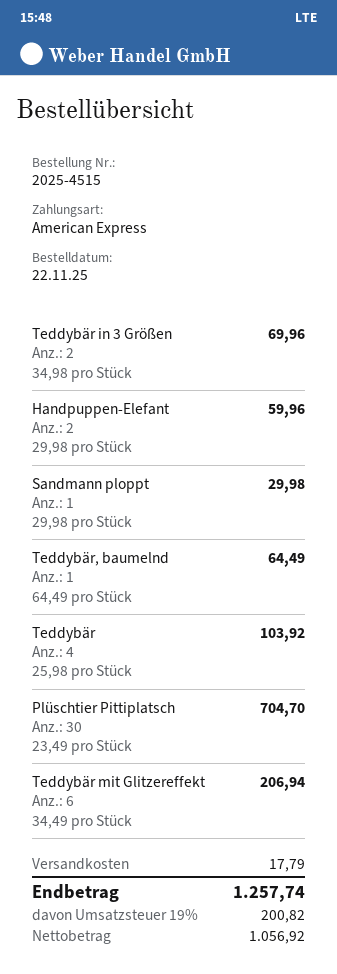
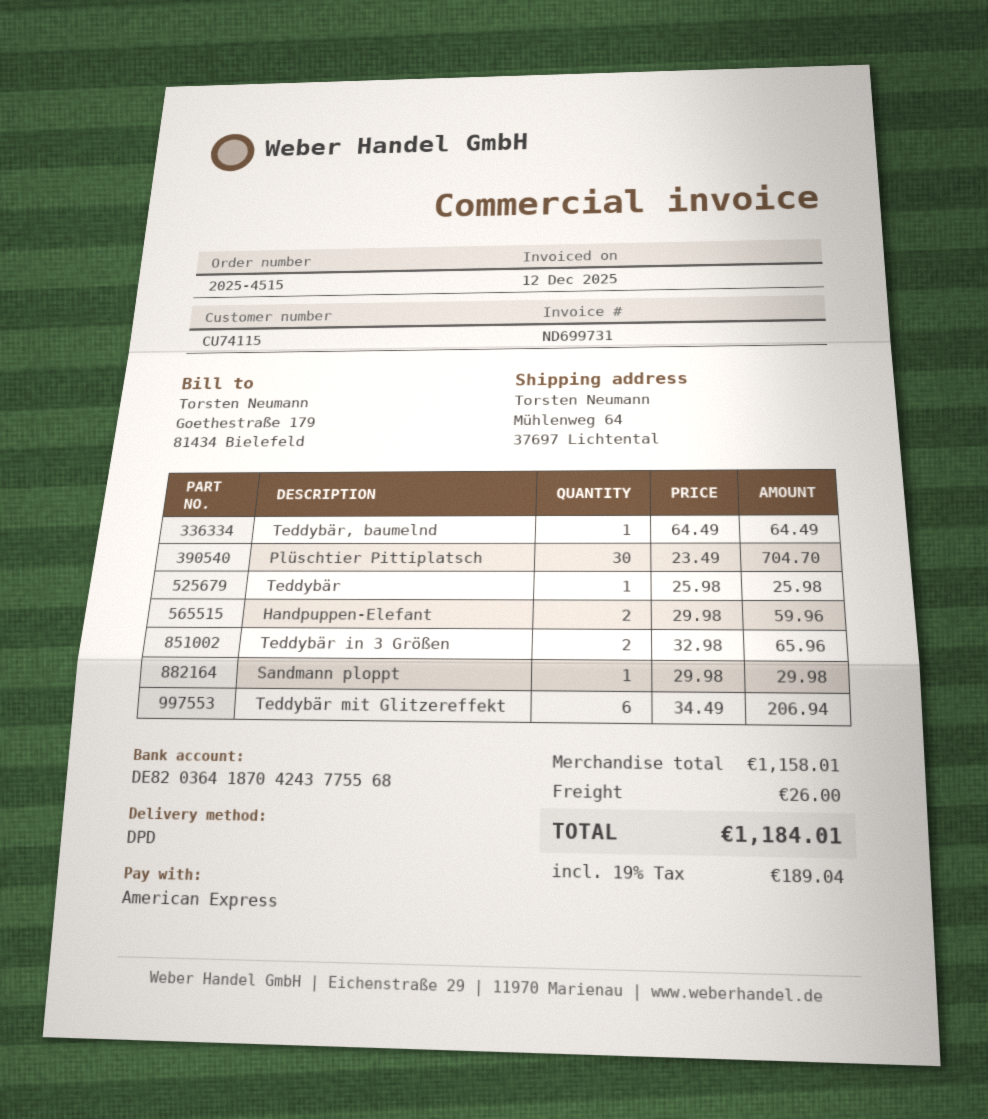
Teddybär in 3 Größen: 2 x 34.98 = 69.96 -> 2 x 32.98 = 65.96
Teddybär: 4 x 25.98 = 103.92 -> 1 x 25.98 = 25.98
shipping: 17.79 -> 26.00
tax: 19% = 200.82 -> 19% = 189.04
total: 1257.74 -> 1184.01

